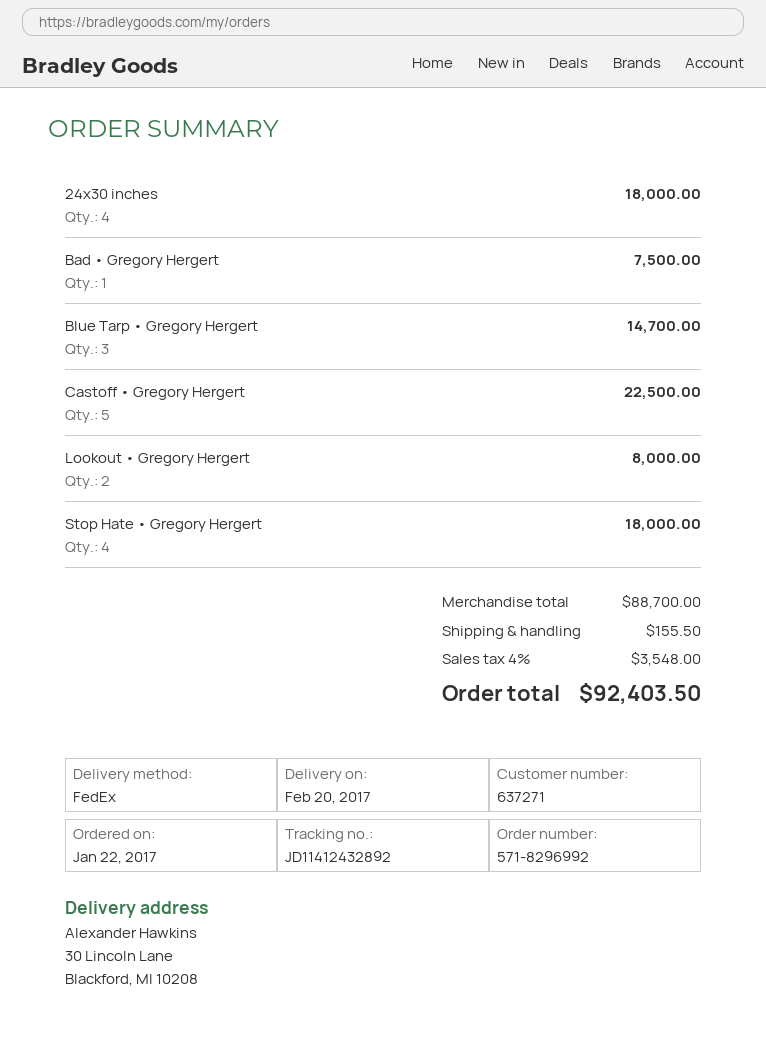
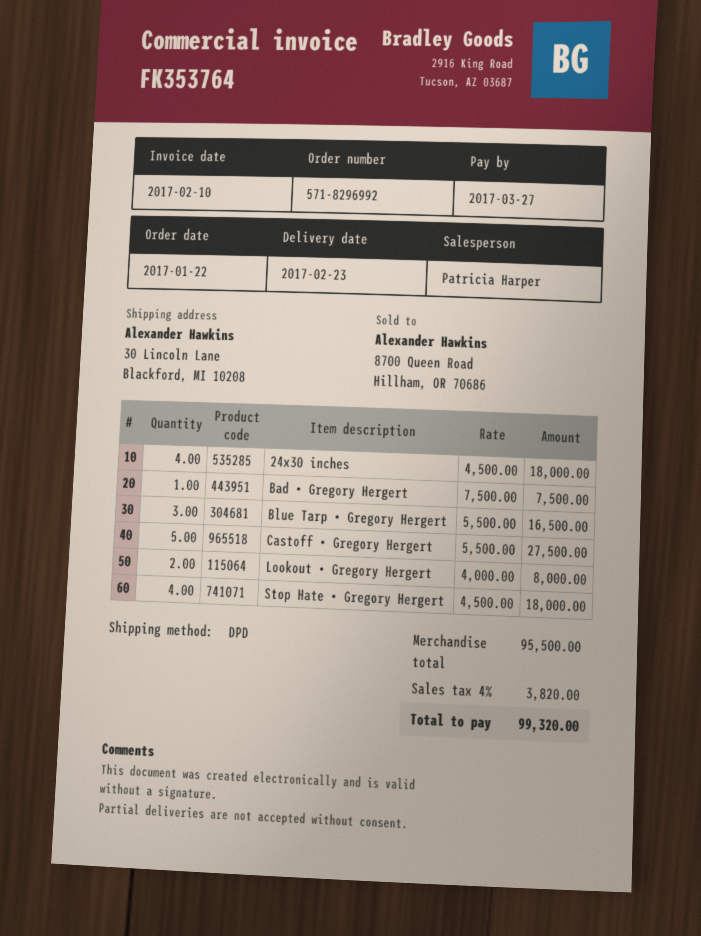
delivery date: 2017-02-20 -> 2017-02-23
shipping method: FedEx -> DPD
Blue Tarp • Gregory Hergert: 3 for 14700.00 -> 3 for 16500.00
Castoff • Gregory Hergert: 5 for 22500.00 -> 5 for 27500.00
subtotal: 88700.00 -> 95500.00
shipping: 155.50 -> none
tax: 4% = 3548.00 -> 4% = 3820.00
total: 92403.50 -> 99320.00

